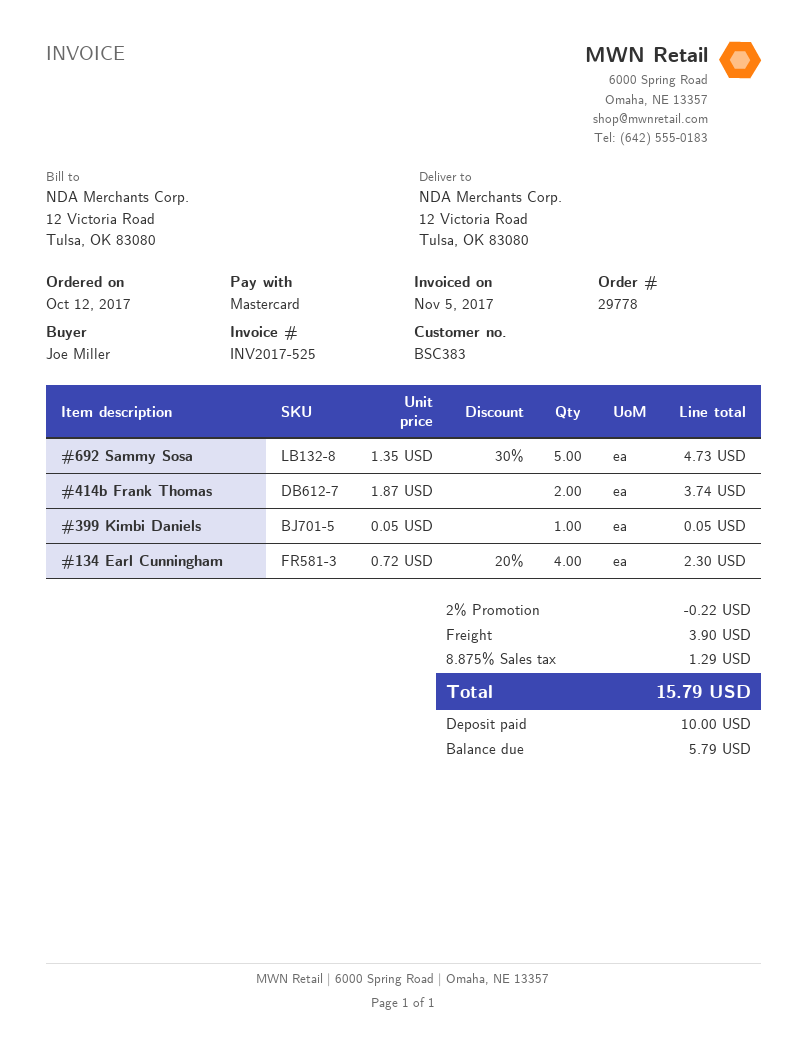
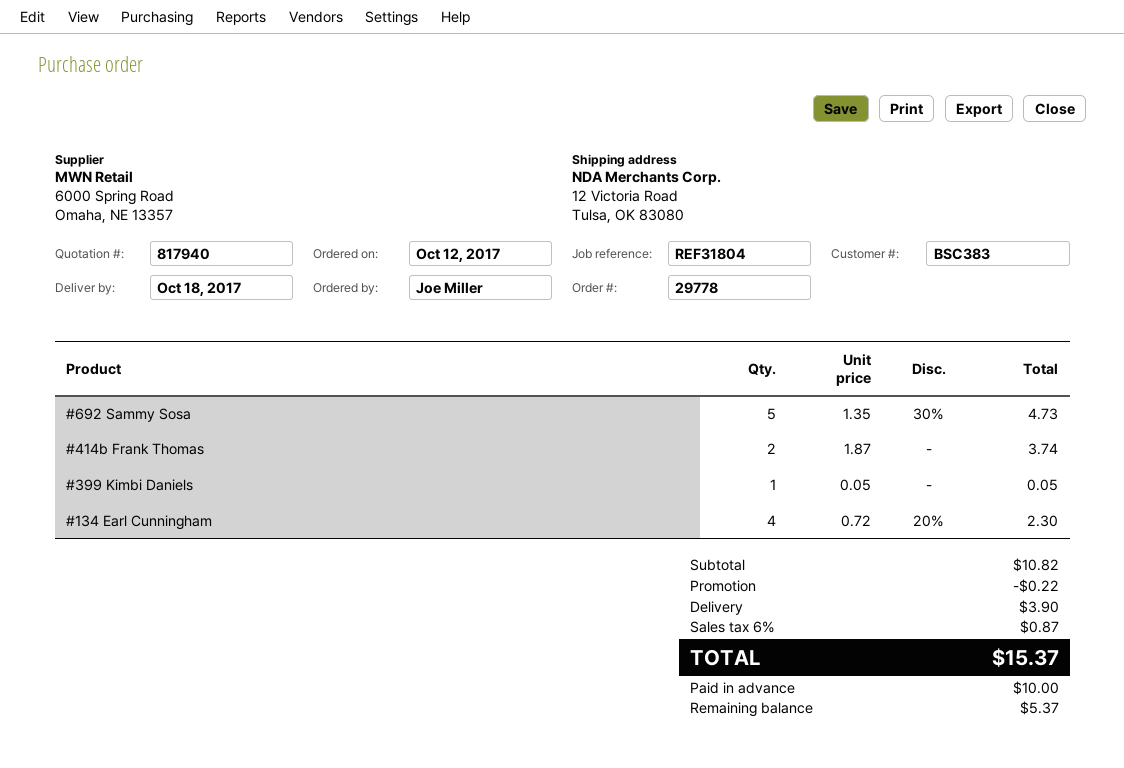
tax: 8.875% = 1.29 -> 6% = 0.87
total: 15.79 -> 15.37
balance: 5.79 -> 5.37

